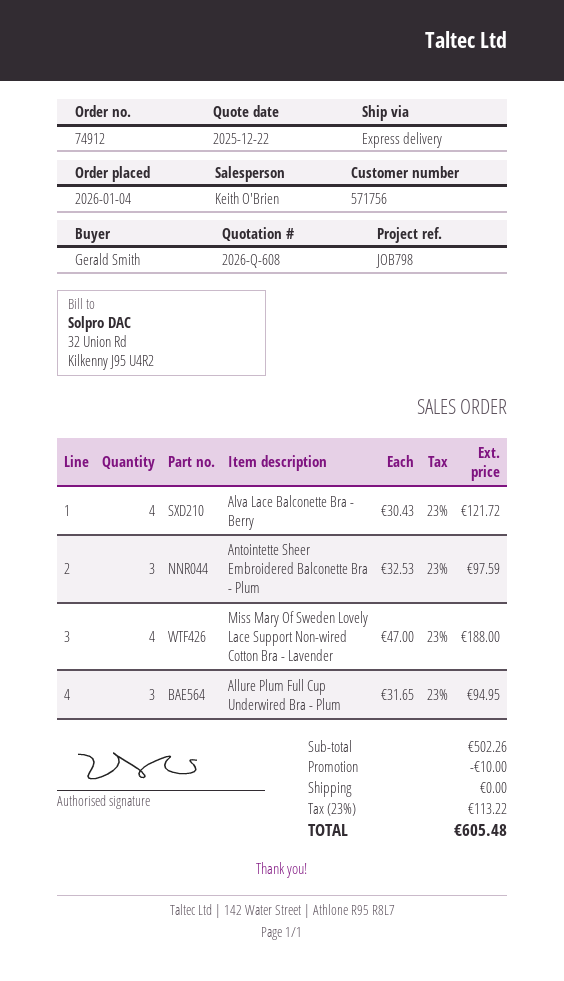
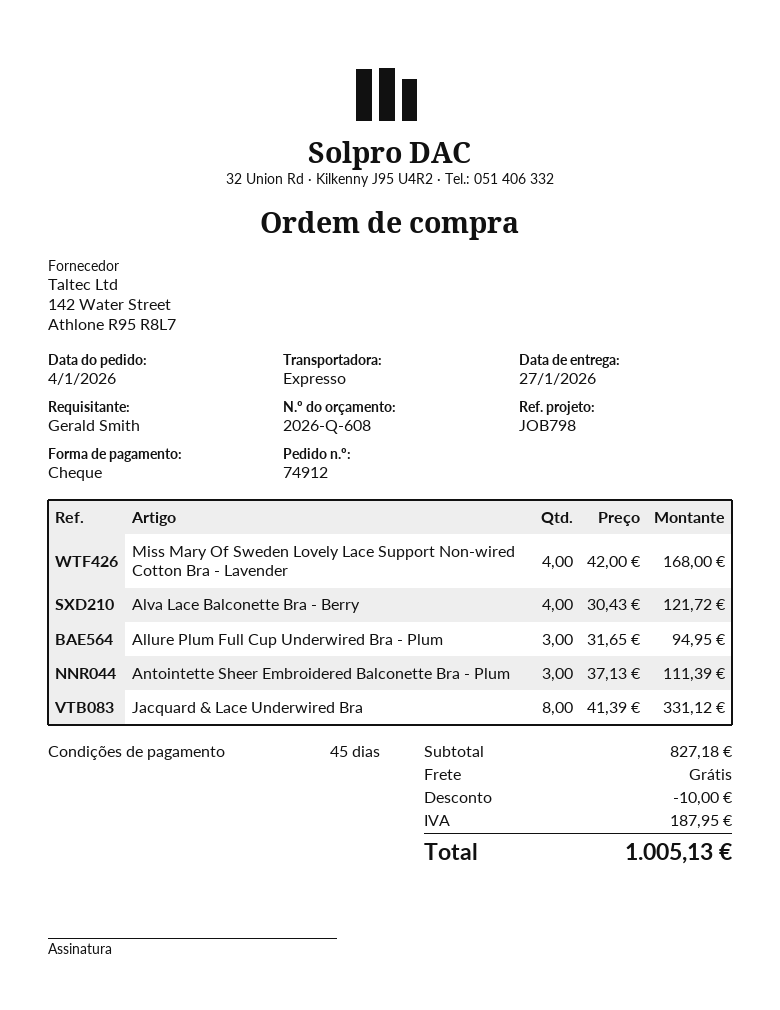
Antointette Sheer Embroidered Balconette Bra - Plum: 3 x 32.53 = 97.59 -> 3 x 37.13 = 111.39
Miss Mary Of Sweden Lovely Lace Support Non-wired Cotton Bra - Lavender: 4 x 47.00 = 188.00 -> 4 x 42.00 = 168.00
Jacquard & Lace Underwired Bra: none -> 8 x 41.39 = 331.12
subtotal: 502.26 -> 827.18
tax: 113.22 -> 187.95
total: 605.48 -> 1005.13

